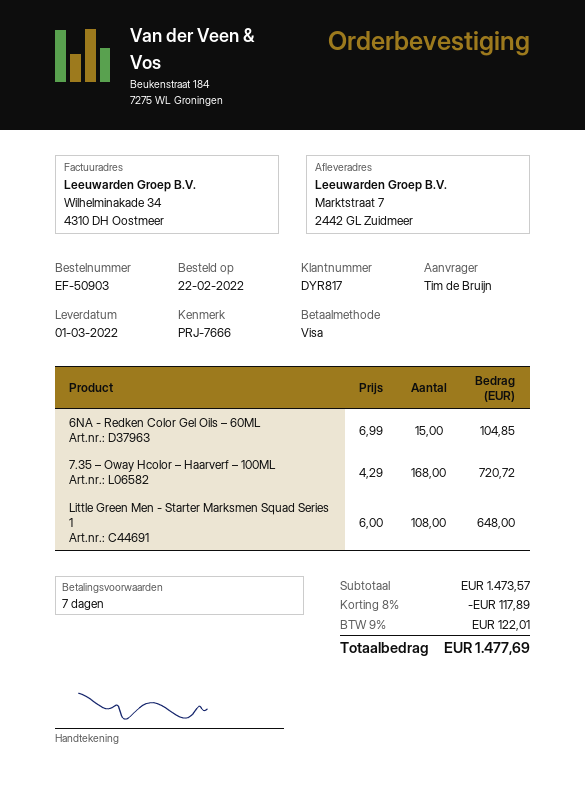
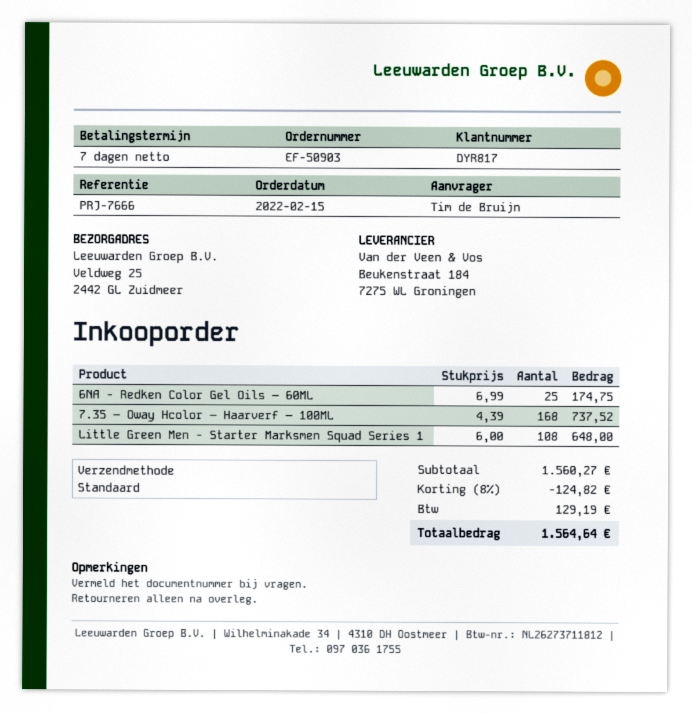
order date: 2022-02-22 -> 2022-02-15
ship to: Marktstraat 7, 2442 GL Zuidmeer -> Veldweg 25, 2442 GL Zuidmeer
6NA - Redken Color Gel Oils – 60ML: 15 x 6.99 = 104.85 -> 25 x 6.99 = 174.75
7.35 – Oway Hcolor – Haarverf – 100ML: 168 x 4.29 = 720.72 -> 168 x 4.39 = 737.52
subtotal: 1473.57 -> 1560.27
discount: 8% = 117.89 -> 8% = 124.82
tax: 122.01 -> 129.19
total: 1477.69 -> 1564.64

